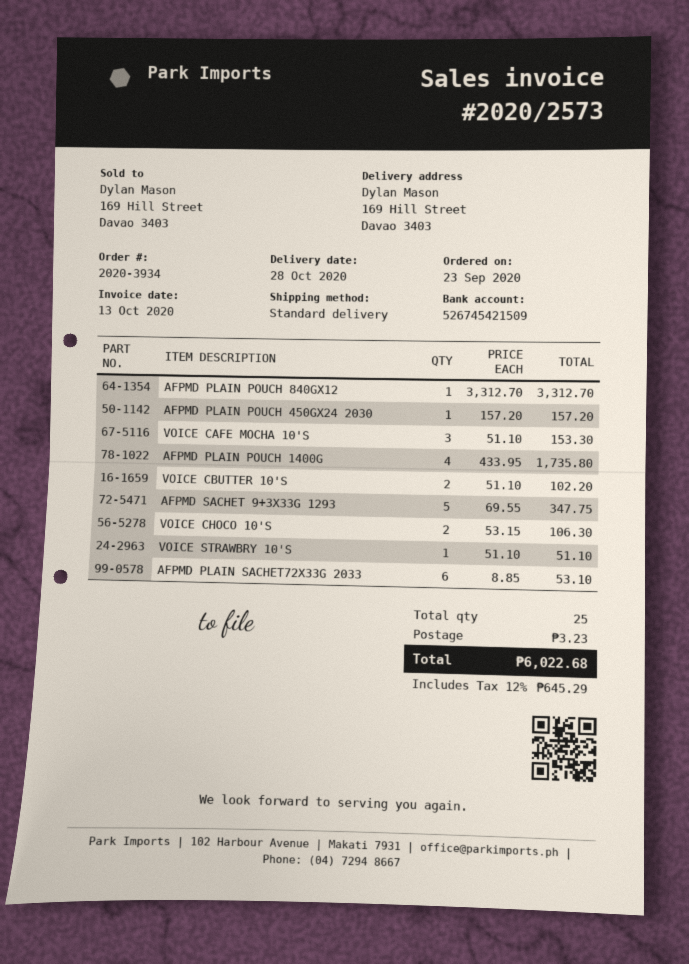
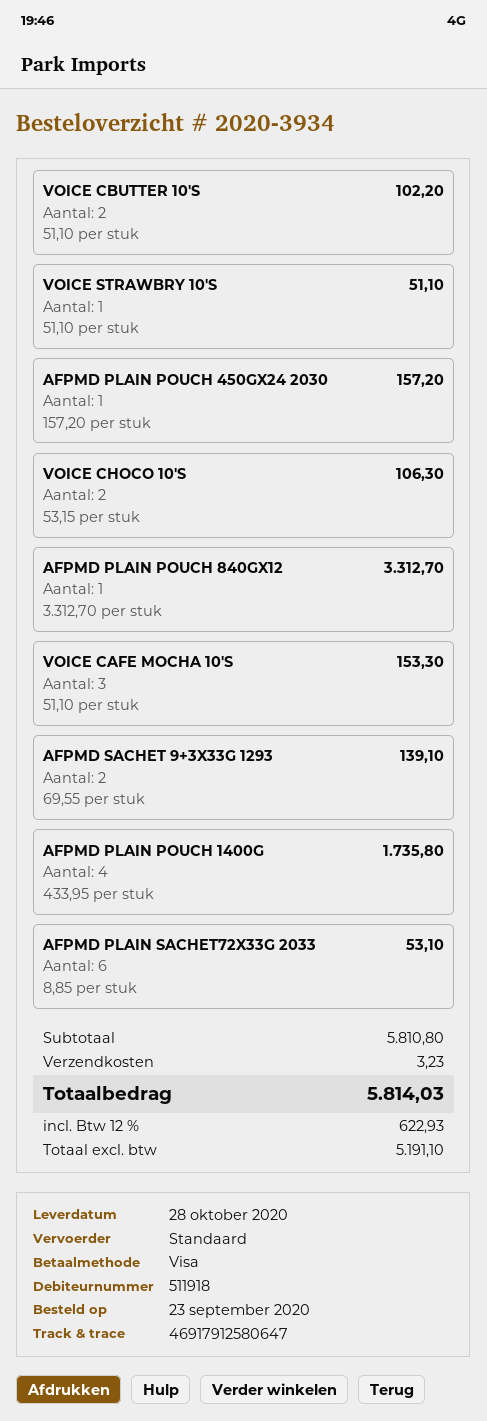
AFPMD SACHET 9+3X33G 1293: 5 x 69.55 = 347.75 -> 2 x 69.55 = 139.10
tax: 12% = 645.29 -> 12% = 622.93
total: 6022.68 -> 5814.03

